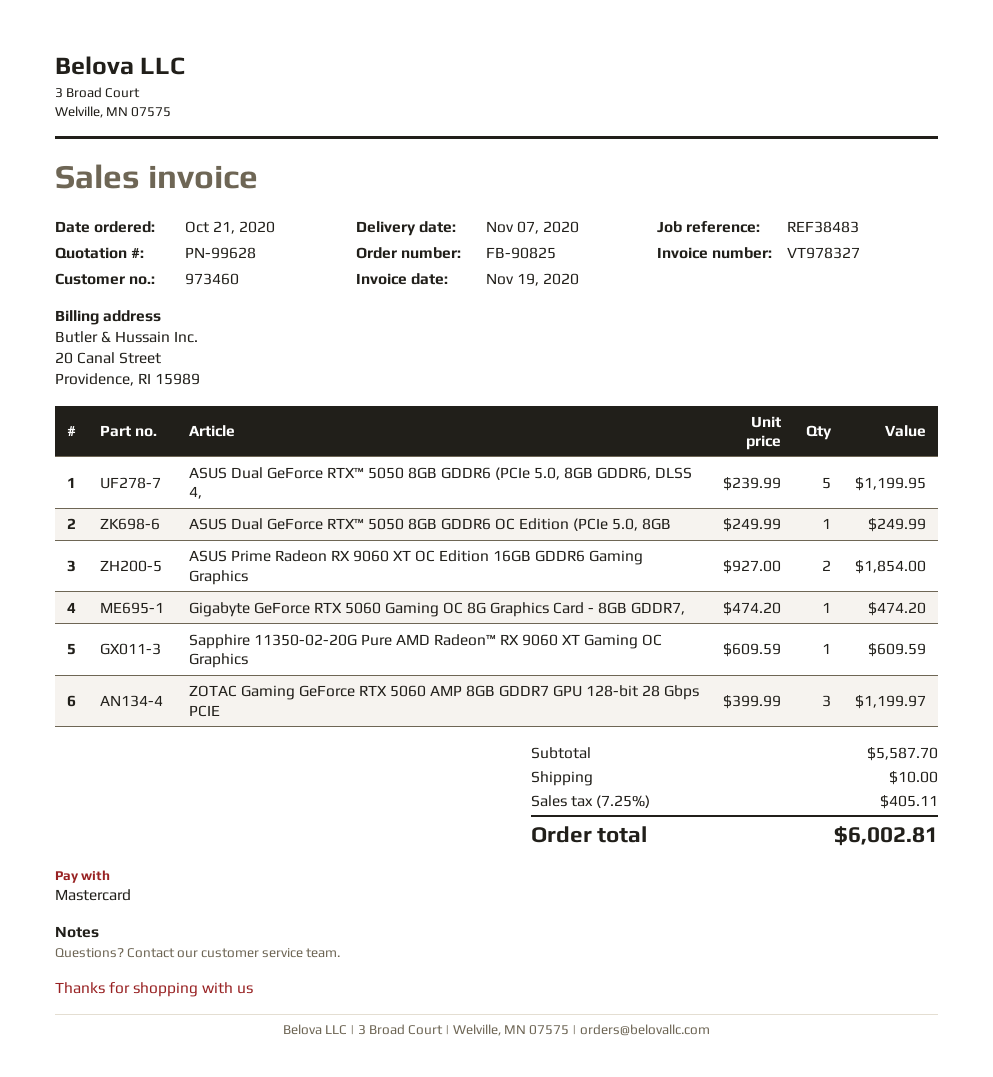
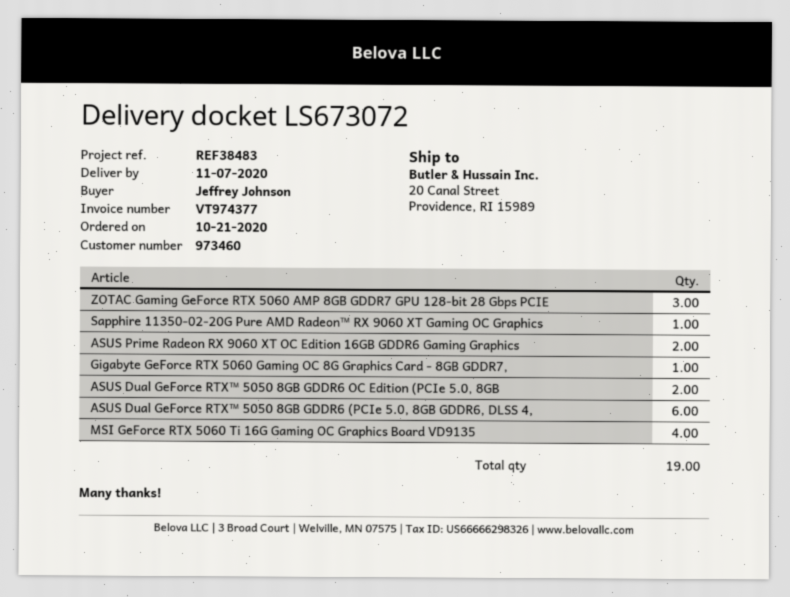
invoice number: VT978327 -> VT974377
ASUS Dual GeForce RTX™ 5050 8GB GDDR6 (PCIe 5.0, 8GB GDDR6, DLSS 4,: 5 -> 6
ASUS Dual GeForce RTX™ 5050 8GB GDDR6 OC Edition (PCIe 5.0, 8GB: 1 -> 2
MSI GeForce RTX 5060 Ti 16G Gaming OC Graphics Board VD9135: none -> 4

